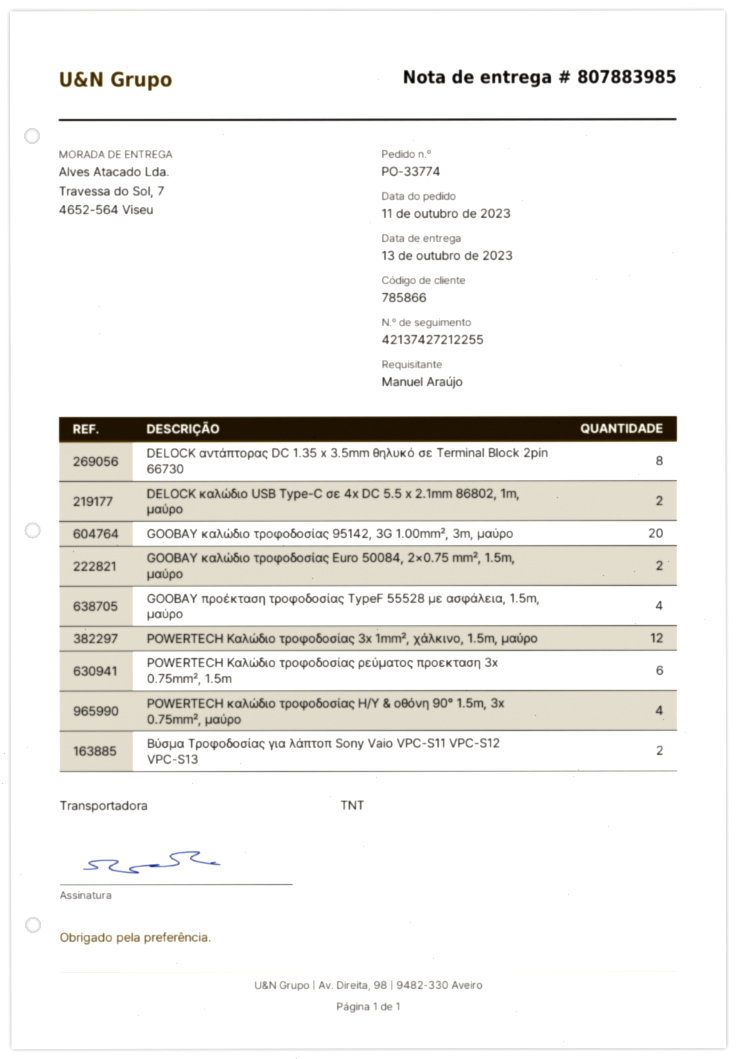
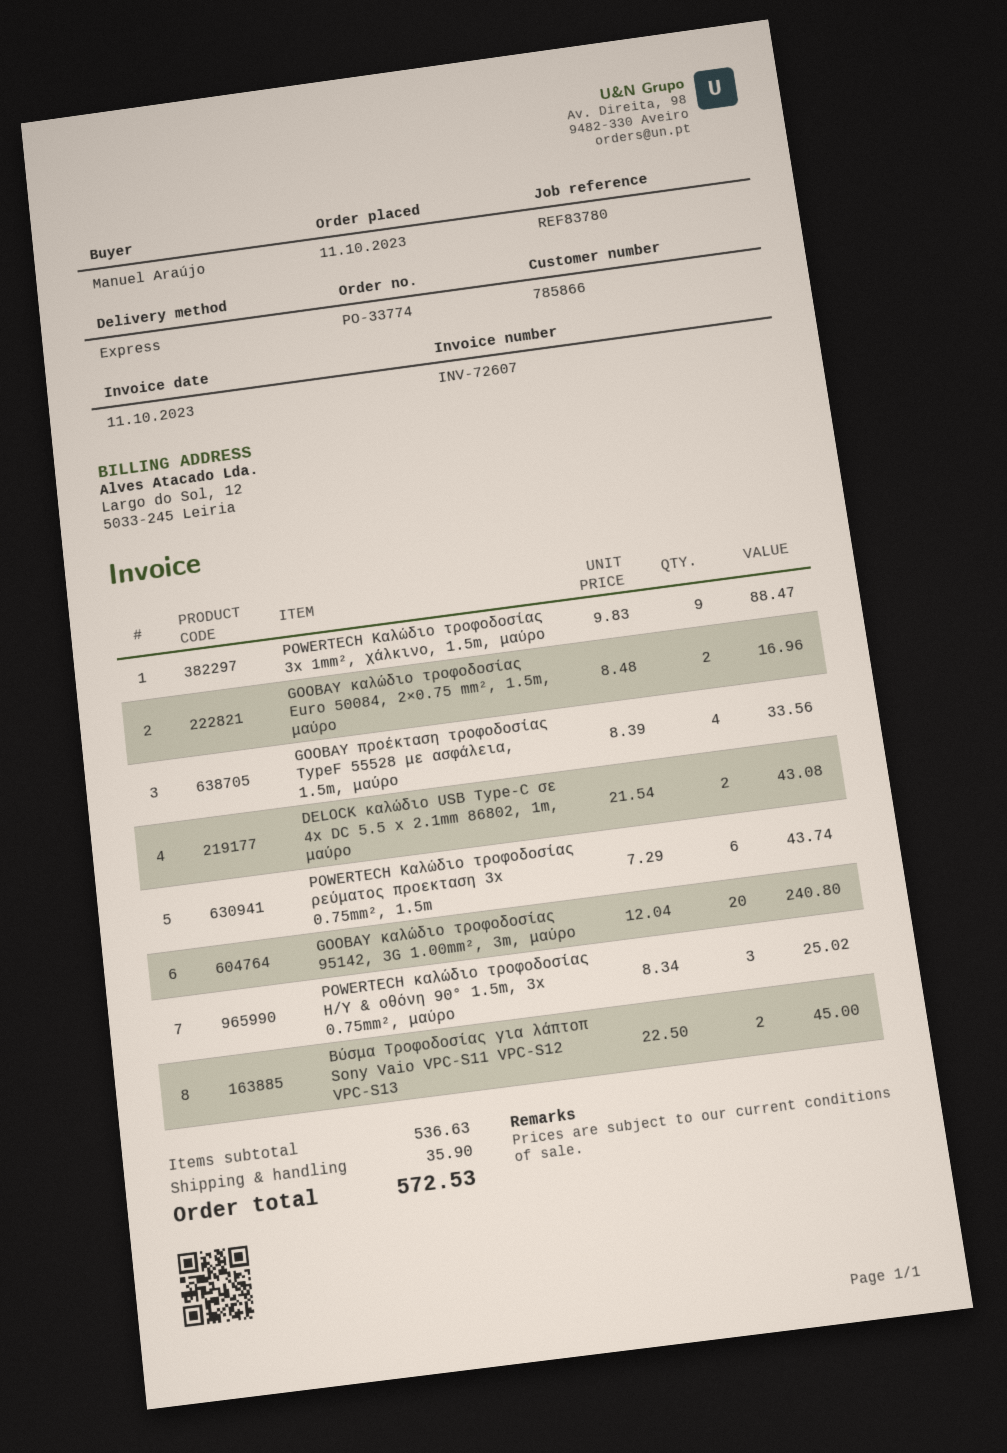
shipping method: TNT -> express
DELOCK αντάπτορας DC 1.35 x 3.5mm θηλυκό σε Terminal Block 2pin 66730: 8 -> none
POWERTECH Καλώδιο τροφοδοσίας 3x 1mm², χάλκινο, 1.5m, μαύρο: 12 -> 9
POWERTECH καλώδιο τροφοδοσίας Η/Υ & οθόνη 90° 1.5m, 3x 0.75mm², μαύρο: 4 -> 3

